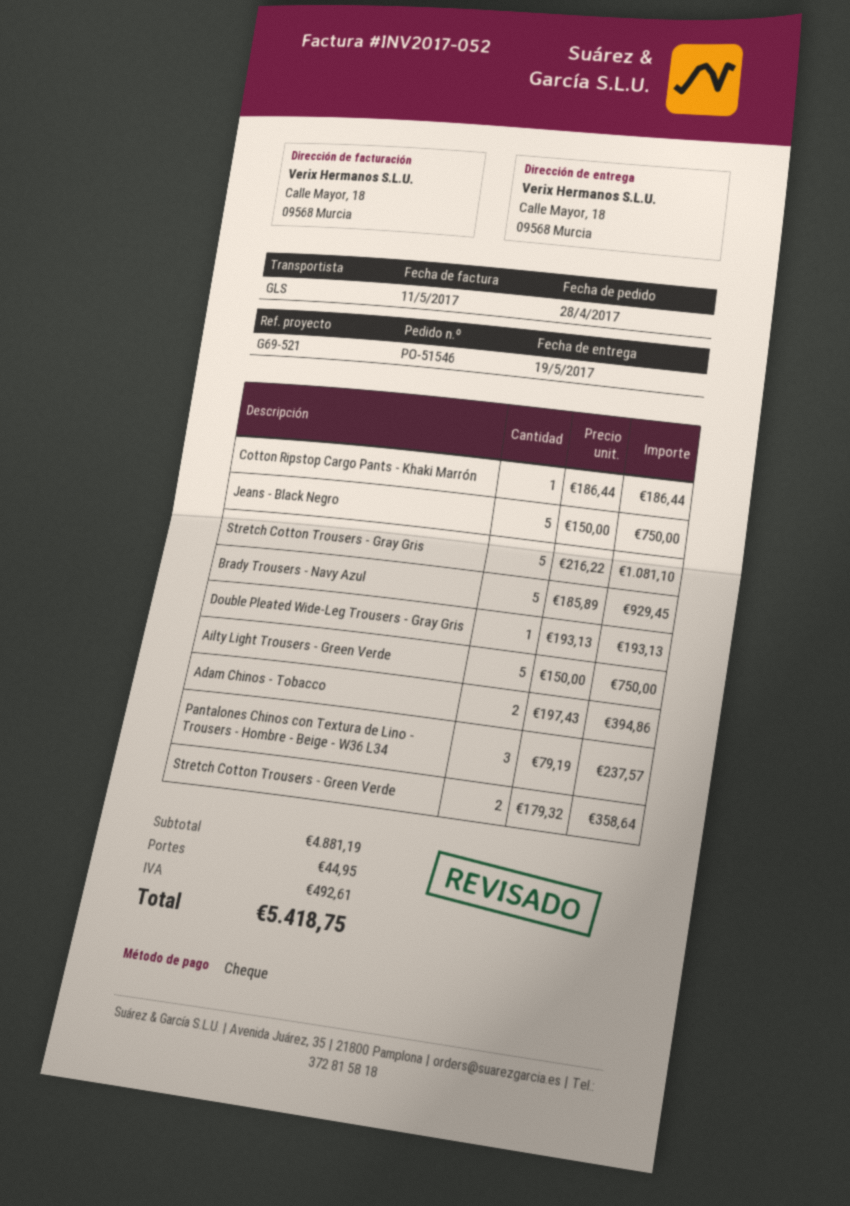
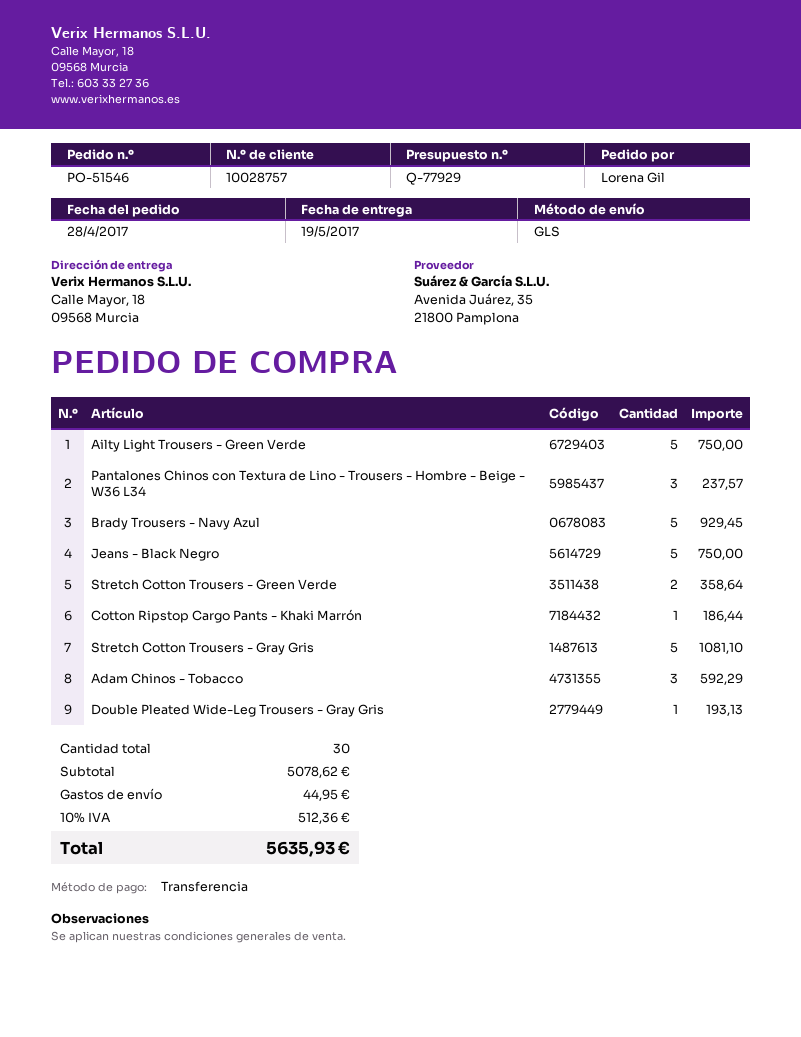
payment method: cheque -> bank transfer
Adam Chinos - Tobacco: 2 for 394.86 -> 3 for 592.29
subtotal: 4881.19 -> 5078.62
tax: 492.61 -> 512.36
total: 5418.75 -> 5635.93

